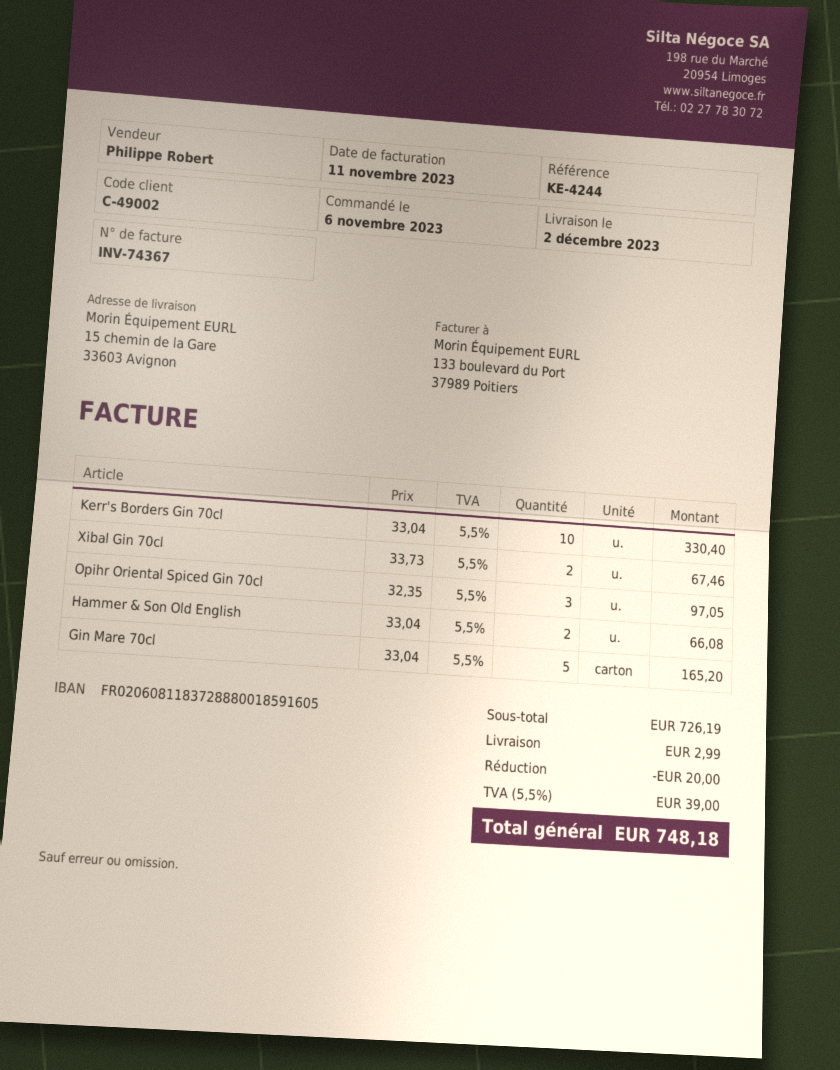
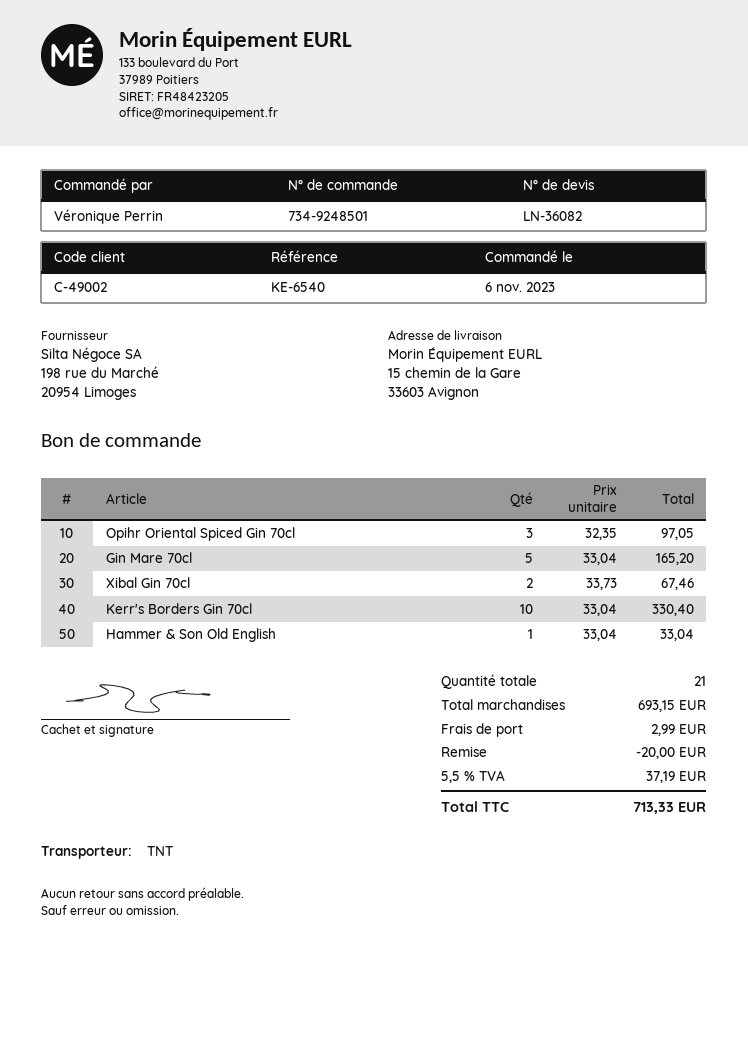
reference: KE-4244 -> KE-6540
Hammer & Son Old English: 2 x 33.04 = 66.08 -> 1 x 33.04 = 33.04
subtotal: 726.19 -> 693.15
tax: 5.5% = 39.00 -> 5.5% = 37.19
total: 748.18 -> 713.33

